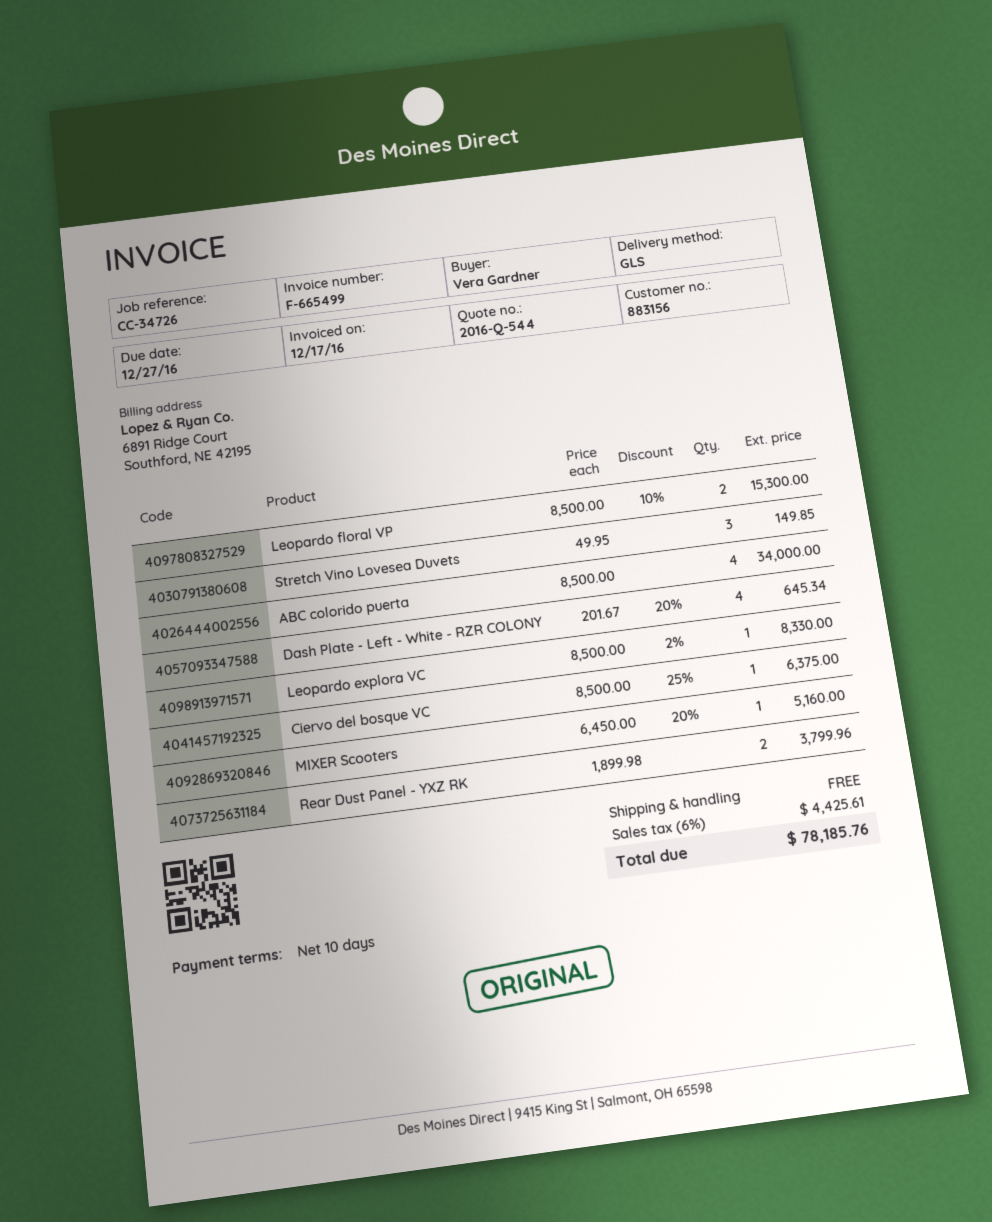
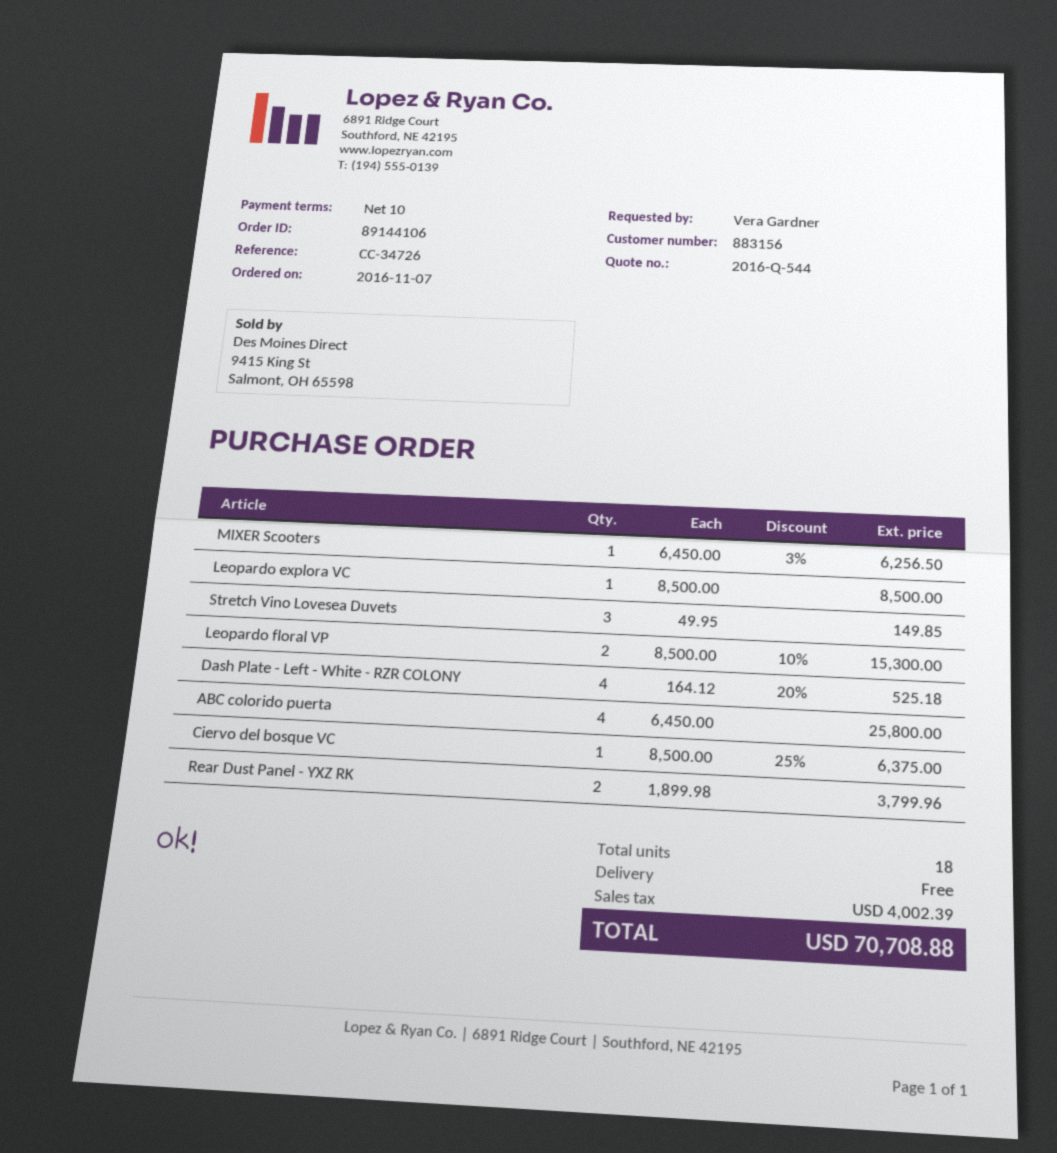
ABC colorido puerta: 4 x 8500.00 = 34000.00 -> 4 x 6450.00 = 25800.00
Dash Plate - Left - White - RZR COLONY: 4 x 201.67 - 20% = 645.34 -> 4 x 164.12 - 20% = 525.18
Leopardo explora VC: 1 x 8500.00 - 2% = 8330.00 -> 1 x 8500.00 = 8500.00
MIXER Scooters: 1 x 6450.00 - 20% = 5160.00 -> 1 x 6450.00 - 3% = 6256.50
tax: 4425.61 -> 4002.39
total: 78185.76 -> 70708.88

